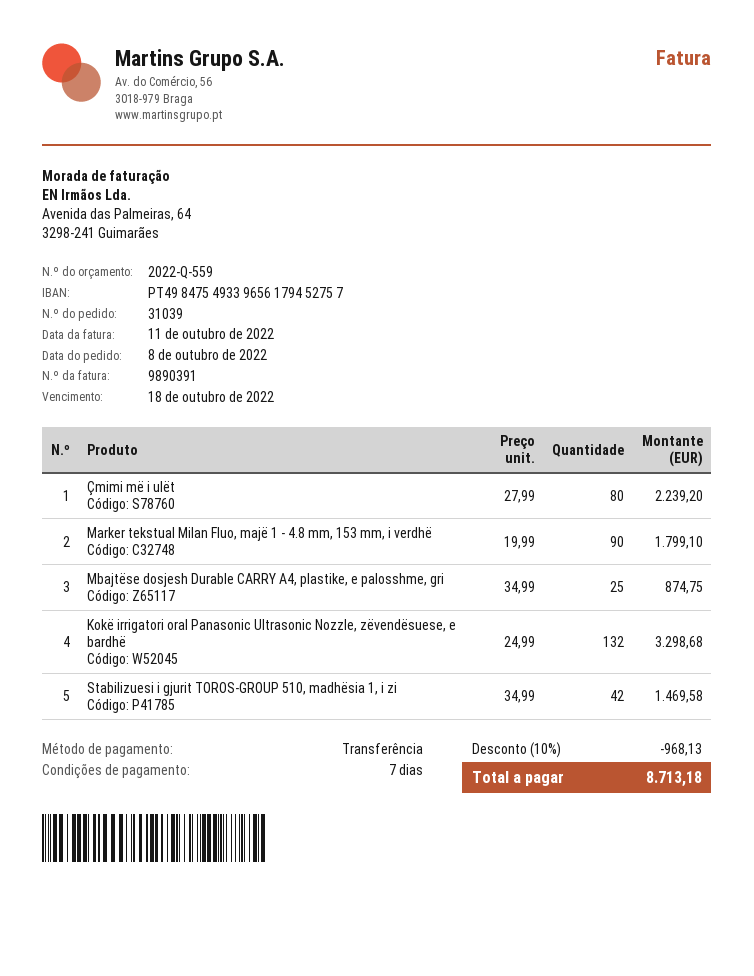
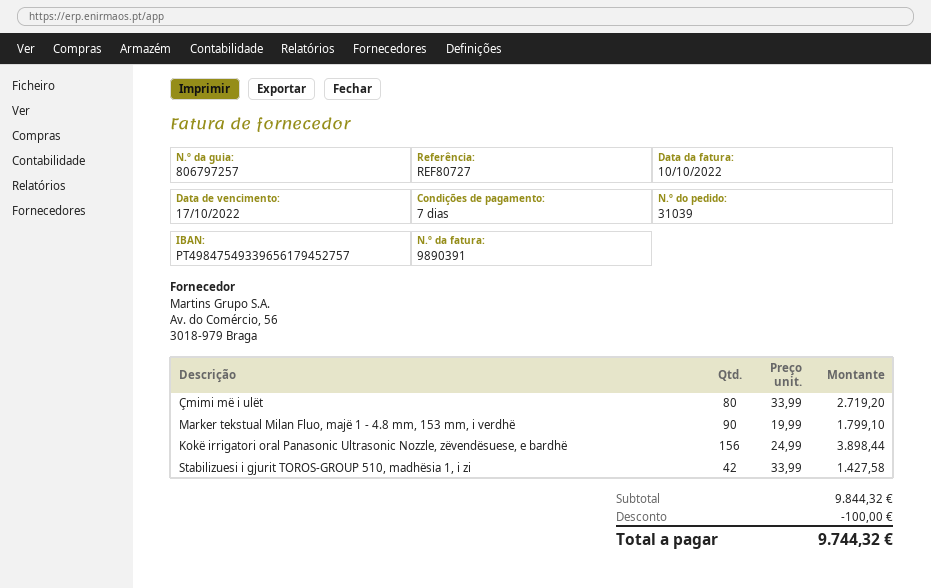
invoice date: 2022-10-11 -> 2022-10-10
due date: 2022-10-18 -> 2022-10-17
Çmimi më i ulët: 80 x 27.99 = 2239.20 -> 80 x 33.99 = 2719.20
Mbajtëse dosjesh Durable CARRY A4, plastike, e palosshme, gri: 25 x 34.99 = 874.75 -> none
Kokë irrigatori oral Panasonic Ultrasonic Nozzle, zëvendësuese, e bardhë: 132 x 24.99 = 3298.68 -> 156 x 24.99 = 3898.44
Stabilizuesi i gjurit TOROS-GROUP 510, madhësia 1, i zi: 42 x 34.99 = 1469.58 -> 42 x 33.99 = 1427.58
discount: 968.13 -> 100.00
total: 8713.18 -> 9744.32

